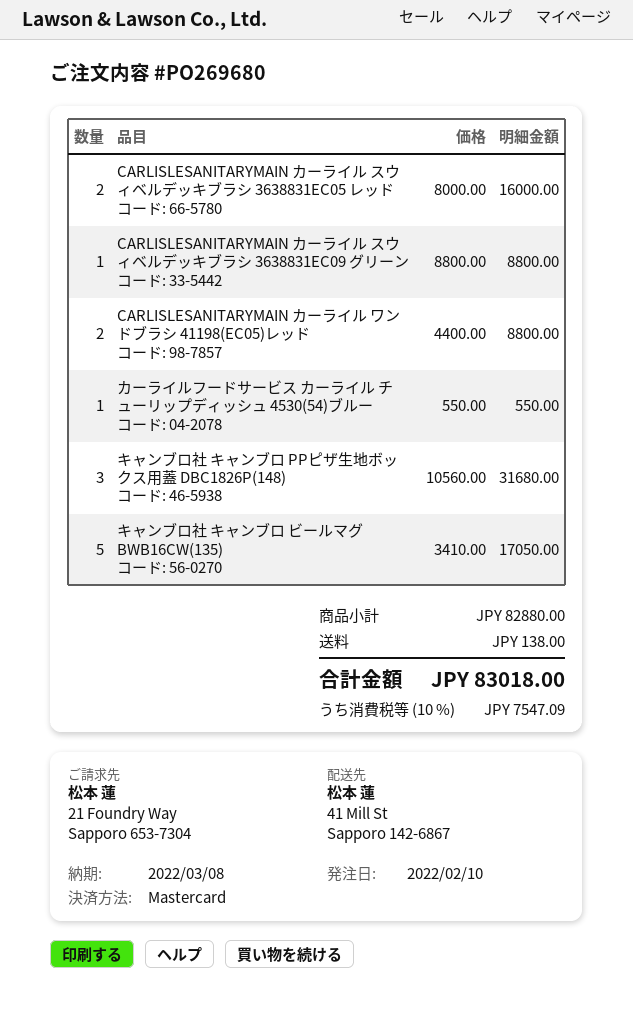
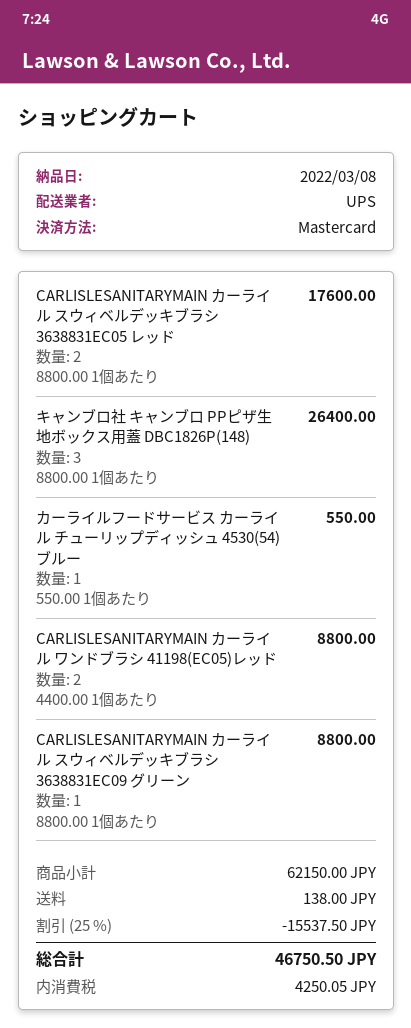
CARLISLESANITARYMAIN カーライル スウィベルデッキブラシ 3638831EC05 レッド: 2 x 8000.00 = 16000.00 -> 2 x 8800.00 = 17600.00
キャンブロ社 キャンブロ PPピザ生地ボックス用蓋 DBC1826P(148): 3 x 10560.00 = 31680.00 -> 3 x 8800.00 = 26400.00
キャンブロ社 キャンブロ ビールマグ BWB16CW(135): 5 x 3410.00 = 17050.00 -> none
subtotal: 82880.00 -> 62150.00
discount: none -> 25% = 15537.50
tax: 7547.09 -> 4250.05
total: 83018.00 -> 46750.50

